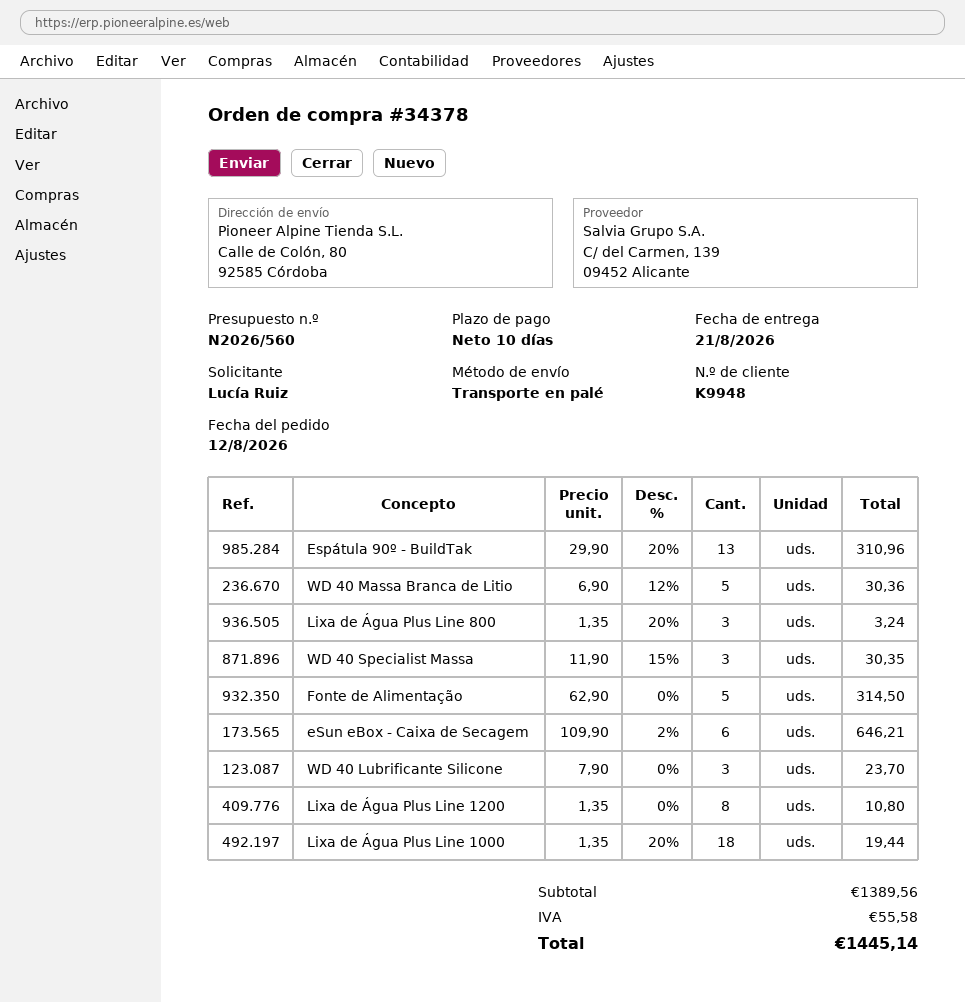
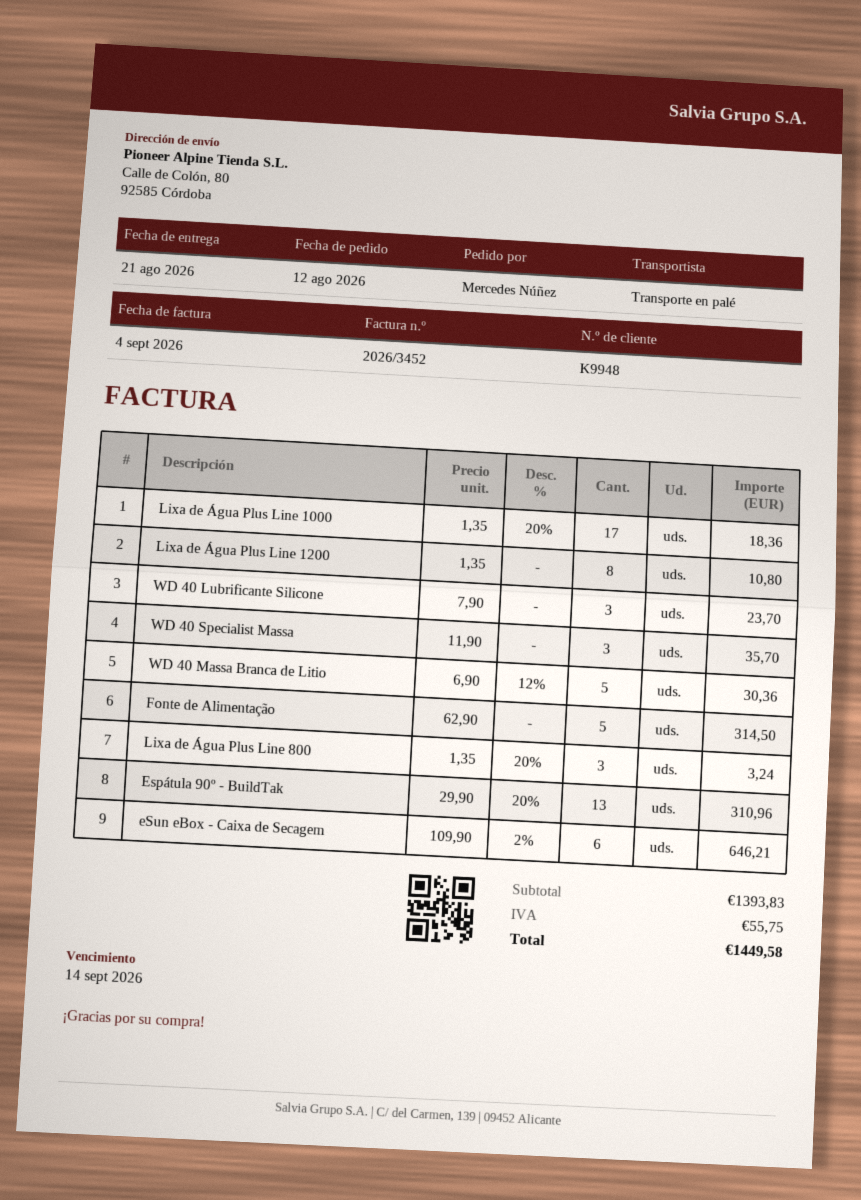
ordered by: Lucía Ruiz -> Mercedes Núñez
WD 40 Specialist Massa: 3 x 11.90 - 15% = 30.35 -> 3 x 11.90 = 35.70
Lixa de Água Plus Line 1000: 18 x 1.35 - 20% = 19.44 -> 17 x 1.35 - 20% = 18.36
subtotal: 1389.56 -> 1393.83
tax: 55.58 -> 55.75
total: 1445.14 -> 1449.58

